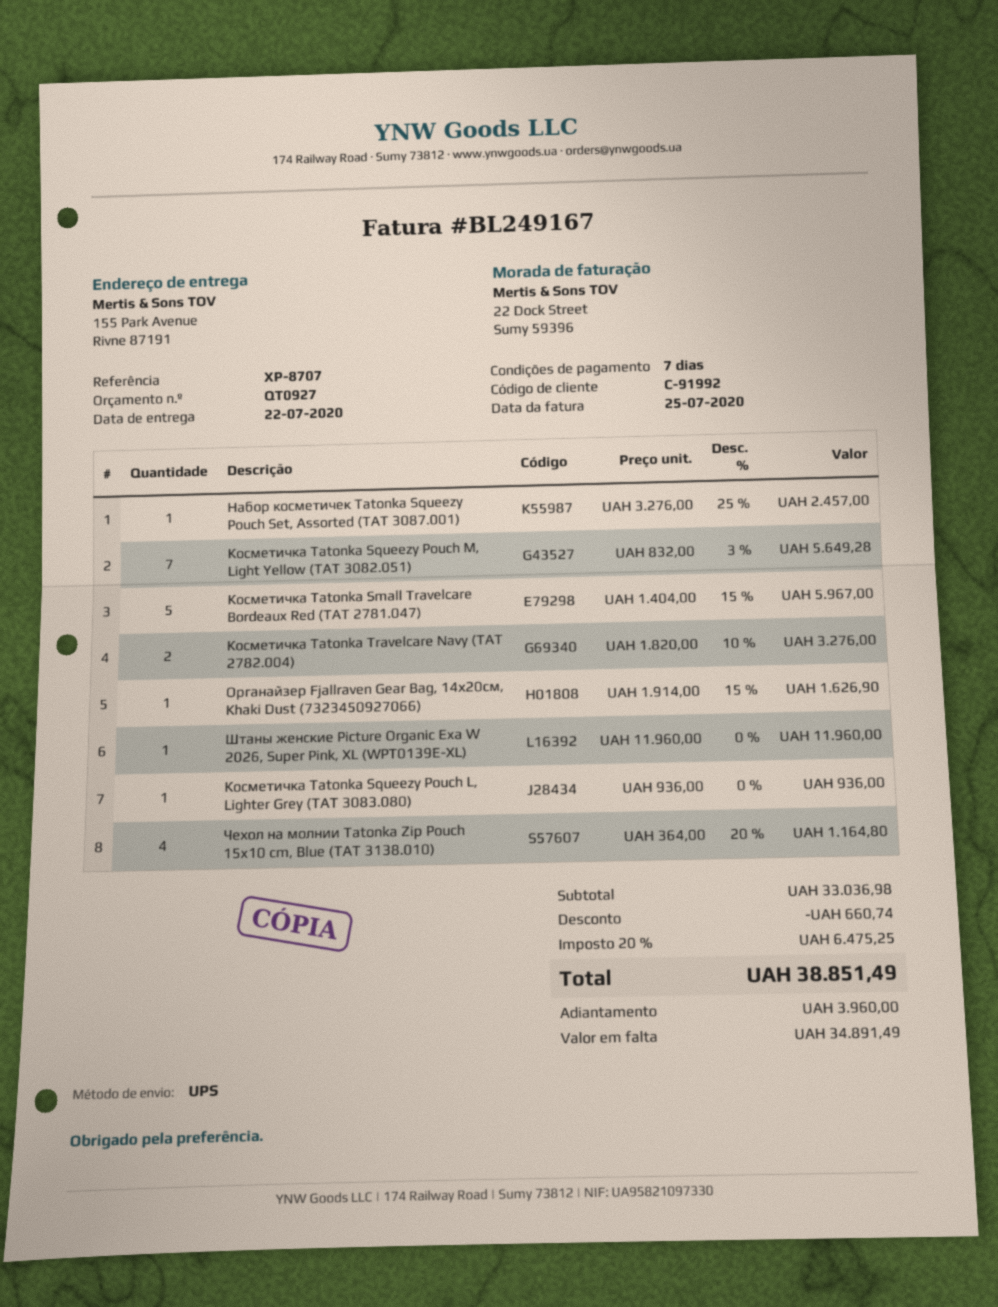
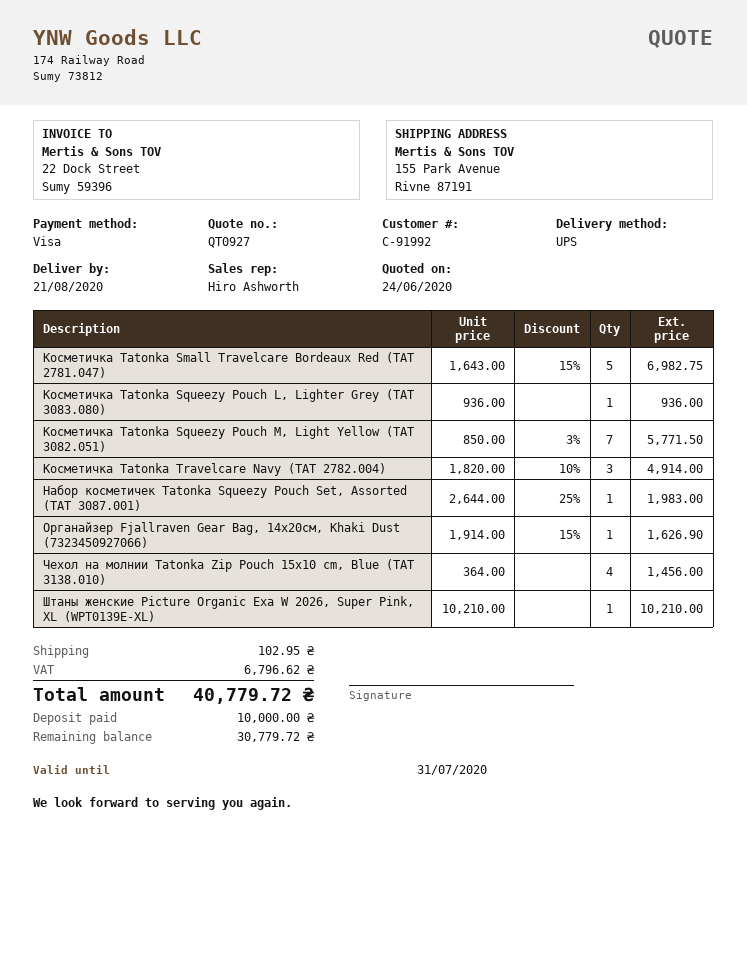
delivery date: 2020-07-22 -> 2020-08-21
Набор косметичек Tatonka Squeezy Pouch Set, Assorted (TAT 3087.001): 1 x 3276.00 - 25% = 2457.00 -> 1 x 2644.00 - 25% = 1983.00
Косметичка Tatonka Squeezy Pouch M, Light Yellow (TAT 3082.051): 7 x 832.00 - 3% = 5649.28 -> 7 x 850.00 - 3% = 5771.50
Косметичка Tatonka Small Travelcare Bordeaux Red (TAT 2781.047): 5 x 1404.00 - 15% = 5967.00 -> 5 x 1643.00 - 15% = 6982.75
Косметичка Tatonka Travelcare Navy (TAT 2782.004): 2 x 1820.00 - 10% = 3276.00 -> 3 x 1820.00 - 10% = 4914.00
Штаны женские Picture Organic Exa W 2026, Super Pink, XL (WPT0139E-XL): 1 x 11960.00 = 11960.00 -> 1 x 10210.00 = 10210.00
Чехол на молнии Tatonka Zip Pouch 15x10 cm, Blue (TAT 3138.010): 4 x 364.00 - 20% = 1164.80 -> 4 x 364.00 = 1456.00
discount: 660.74 -> none
shipping: none -> 102.95
tax: 6475.25 -> 6796.62
total: 38851.49 -> 40779.72
deposit: 3960.00 -> 10000.00
balance: 34891.49 -> 30779.72

